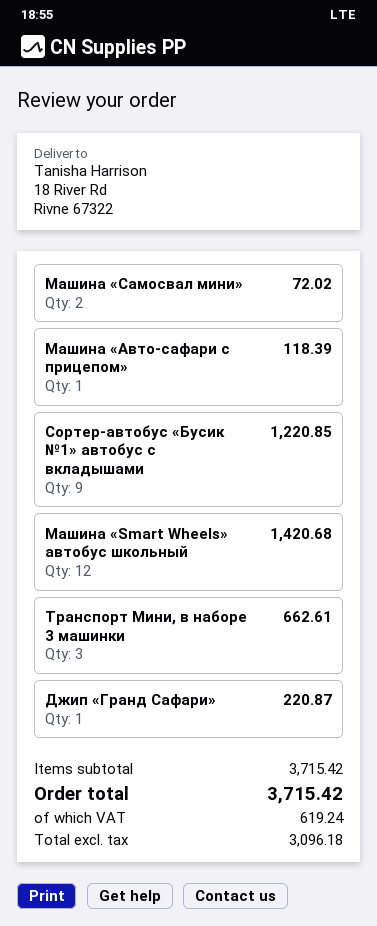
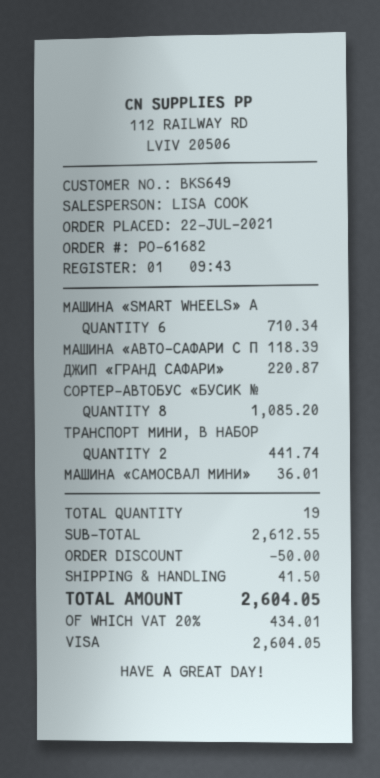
Машина «Самосвал мини»: 2 for 72.02 -> 1 for 36.01
Сортер-автобус «Бусик №1» автобус с вкладышами: 9 for 1220.85 -> 8 for 1085.20
Машина «Smart Wheels» автобус школьный: 12 for 1420.68 -> 6 for 710.34
Транспорт Мини, в наборе 3 машинки: 3 for 662.61 -> 2 for 441.74
subtotal: 3715.42 -> 2612.55
discount: none -> 50.00
shipping: none -> 41.50
tax: 619.24 -> 434.01
total: 3715.42 -> 2604.05

